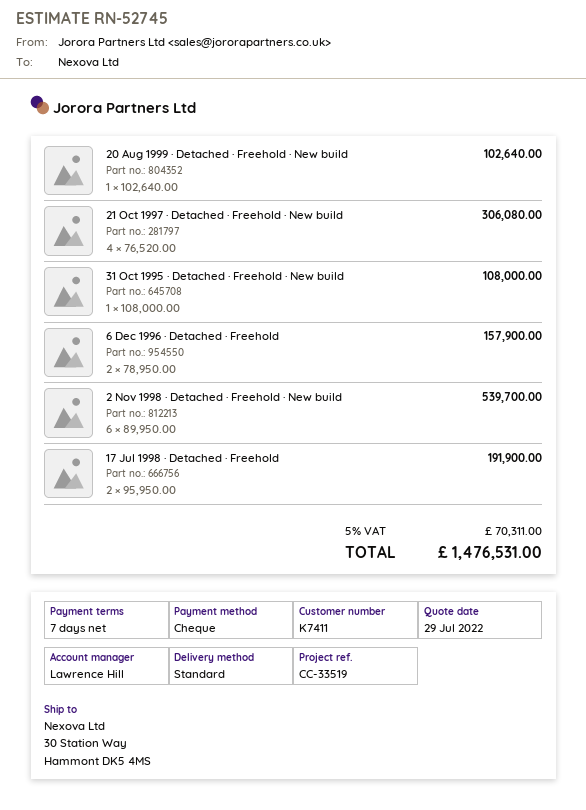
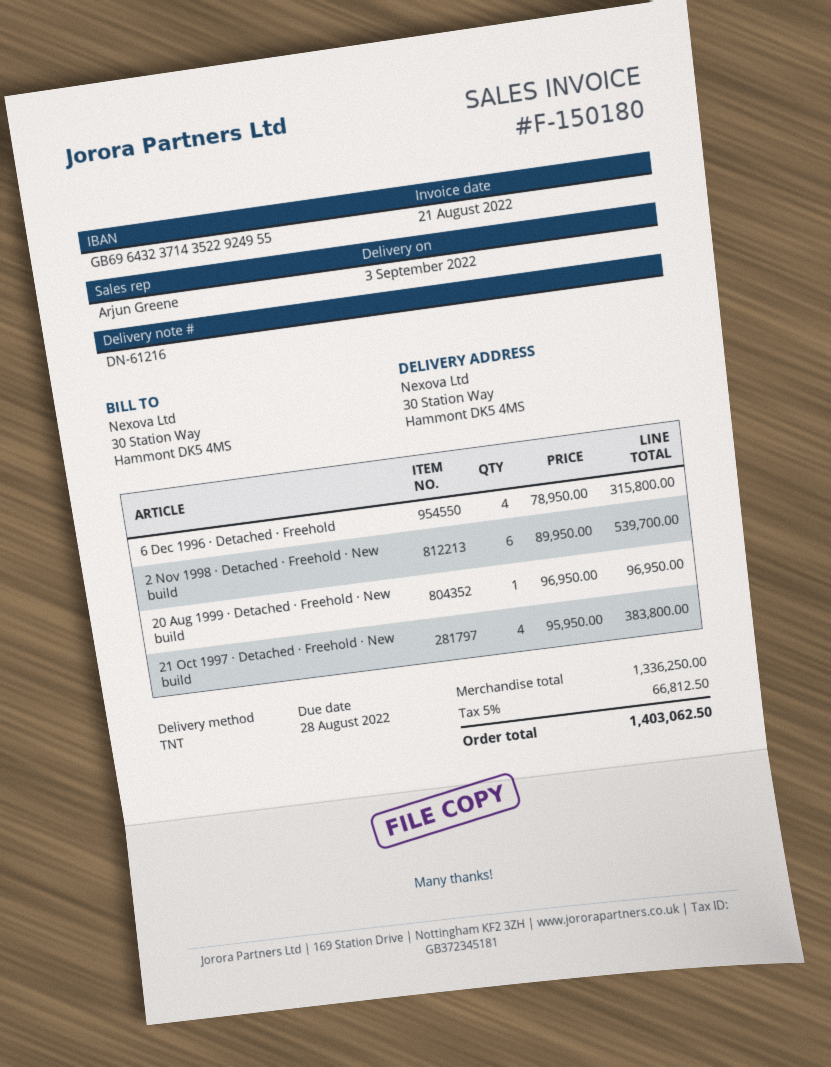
sales rep: Lawrence Hill -> Arjun Greene
shipping method: standard -> TNT
20 Aug 1999 · Detached · Freehold · New build: 1 x 102640.00 = 102640.00 -> 1 x 96950.00 = 96950.00
21 Oct 1997 · Detached · Freehold · New build: 4 x 76520.00 = 306080.00 -> 4 x 95950.00 = 383800.00
31 Oct 1995 · Detached · Freehold · New build: 1 x 108000.00 = 108000.00 -> none
6 Dec 1996 · Detached · Freehold: 2 x 78950.00 = 157900.00 -> 4 x 78950.00 = 315800.00
17 Jul 1998 · Detached · Freehold: 2 x 95950.00 = 191900.00 -> none
tax: 5% = 70311.00 -> 5% = 66812.50
total: 1476531.00 -> 1403062.50

